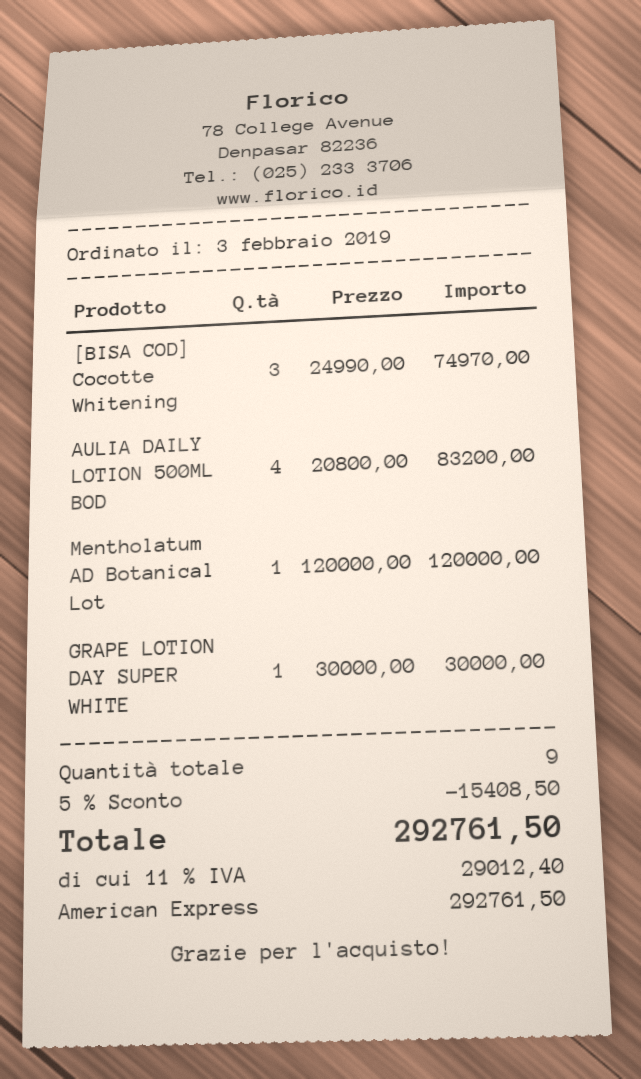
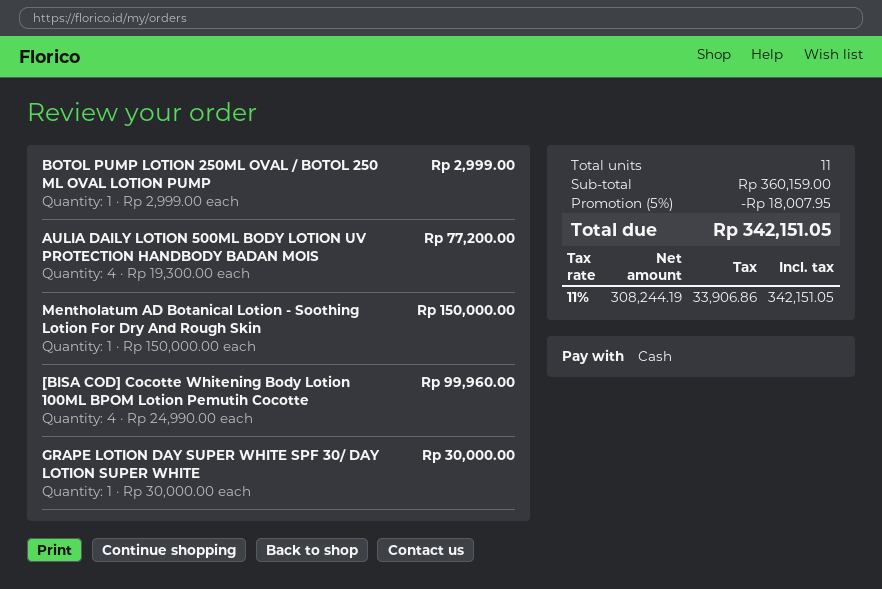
payment method: American Express -> cash
[BISA COD] Cocotte Whitening: 3 x 24990.00 = 74970.00 -> 4 x 24990.00 = 99960.00
AULIA DAILY LOTION 500ML BOD: 4 x 20800.00 = 83200.00 -> 4 x 19300.00 = 77200.00
Mentholatum AD Botanical Lot: 1 x 120000.00 = 120000.00 -> 1 x 150000.00 = 150000.00
BOTOL PUMP LOTION 250ML OVAL / BOTOL 250 ML OVAL LOTION PUMP: none -> 1 x 2999.00 = 2999.00
total quantity: 9 -> 11
discount: 5% = 15408.50 -> 5% = 18007.95
tax: 11% = 29012.40 -> 11% = 33906.86
total: 292761.50 -> 342151.05

